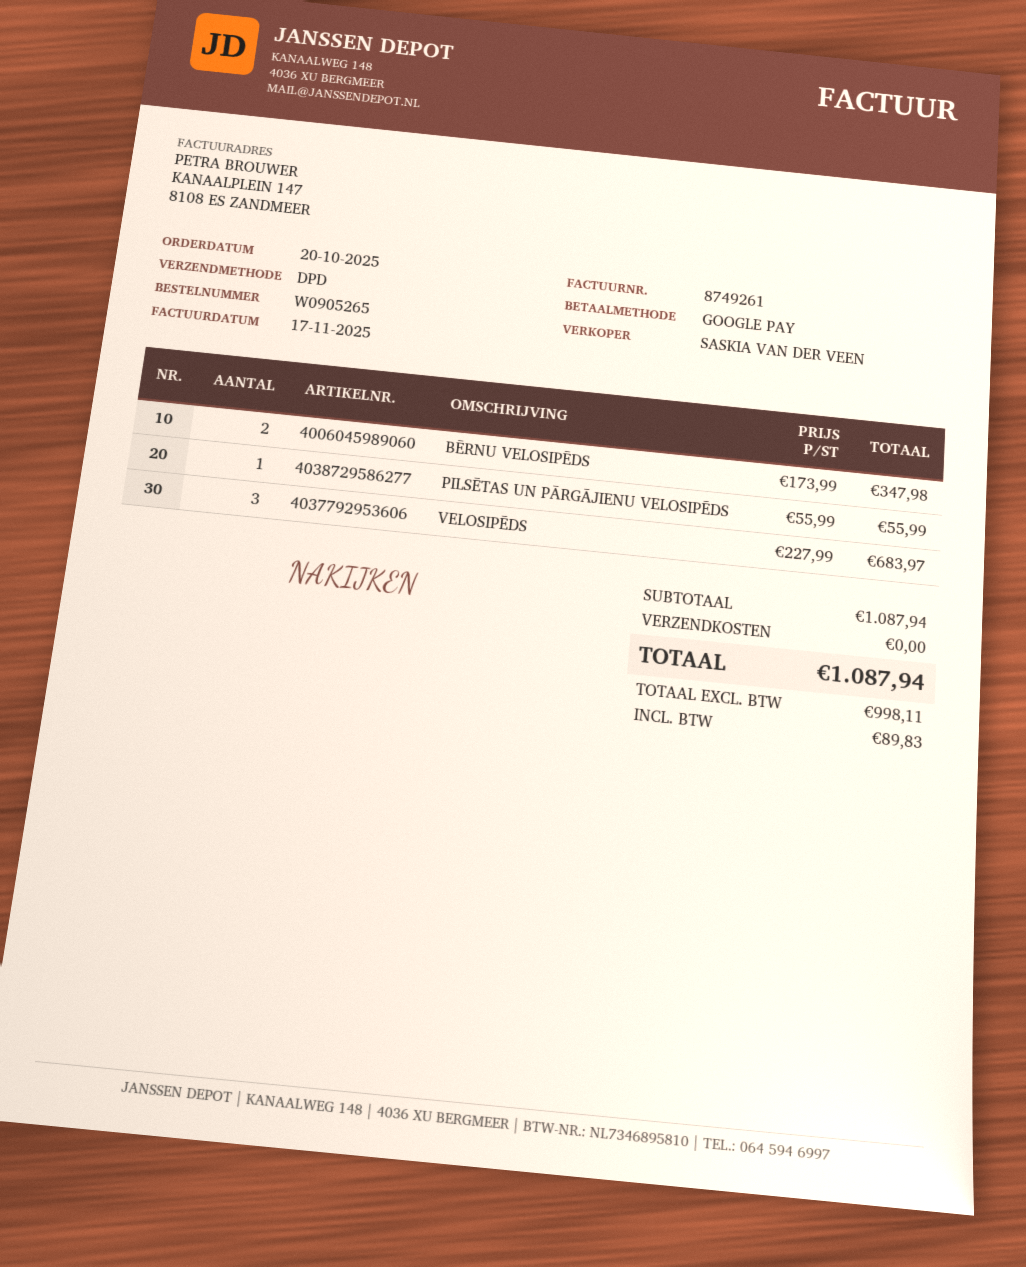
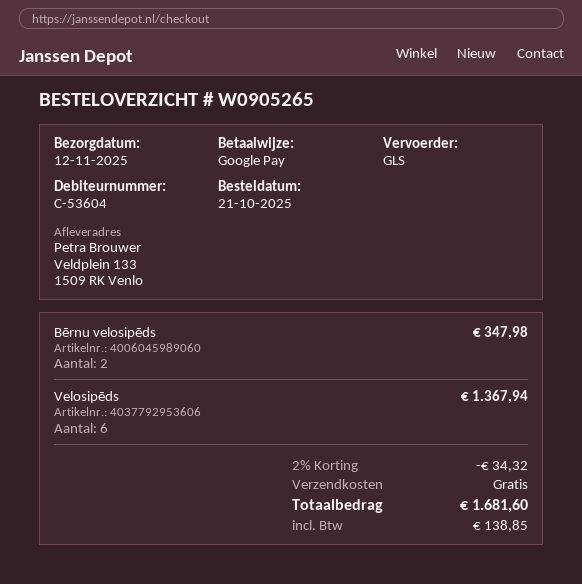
order date: 2025-10-20 -> 2025-10-21
shipping method: DPD -> GLS
PILSĒTAS UN PĀRGĀJIENU VELOSIPĒDS: 1 for 55.99 -> none
VELOSIPĒDS: 3 for 683.97 -> 6 for 1367.94
discount: none -> 2% = 34.32
tax: 89.83 -> 138.85
total: 1087.94 -> 1681.60

